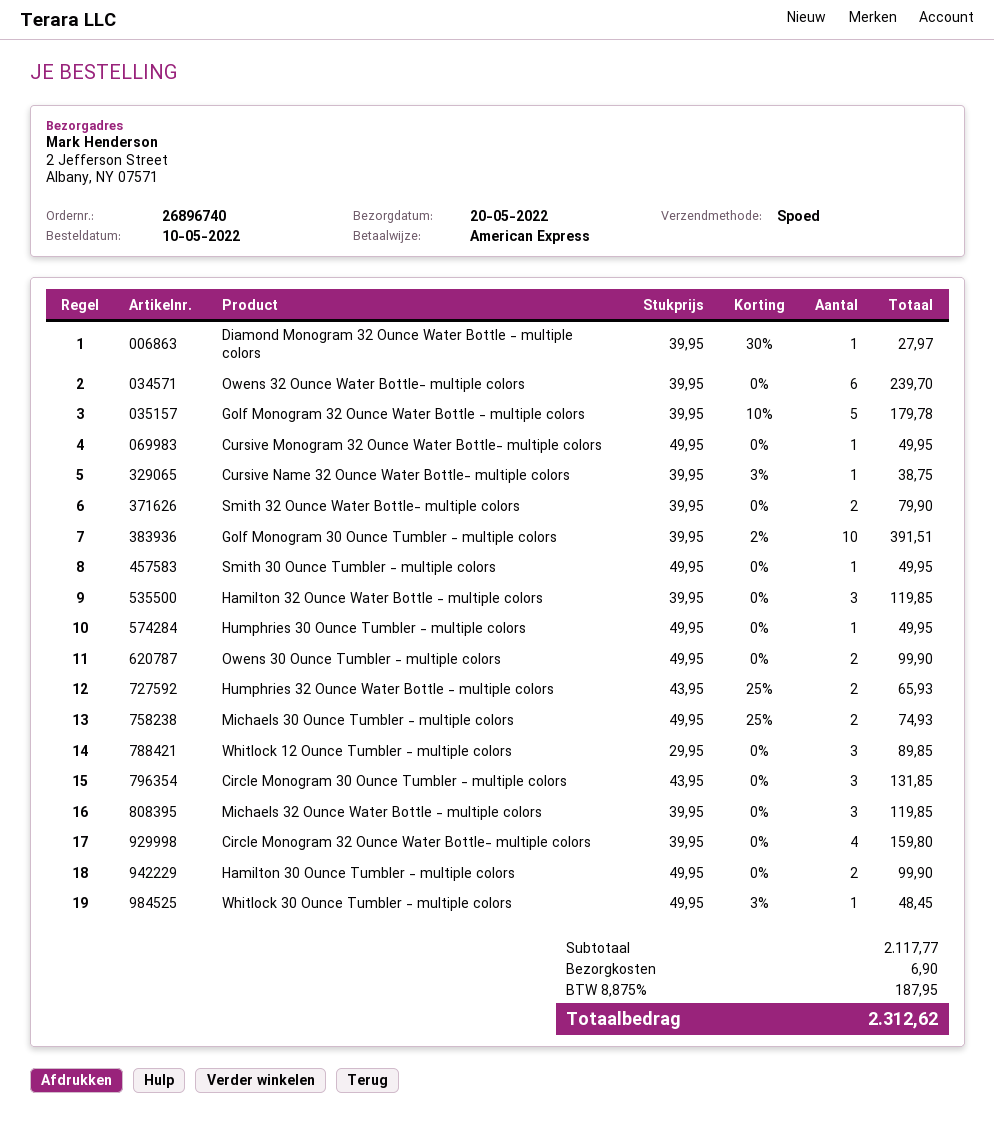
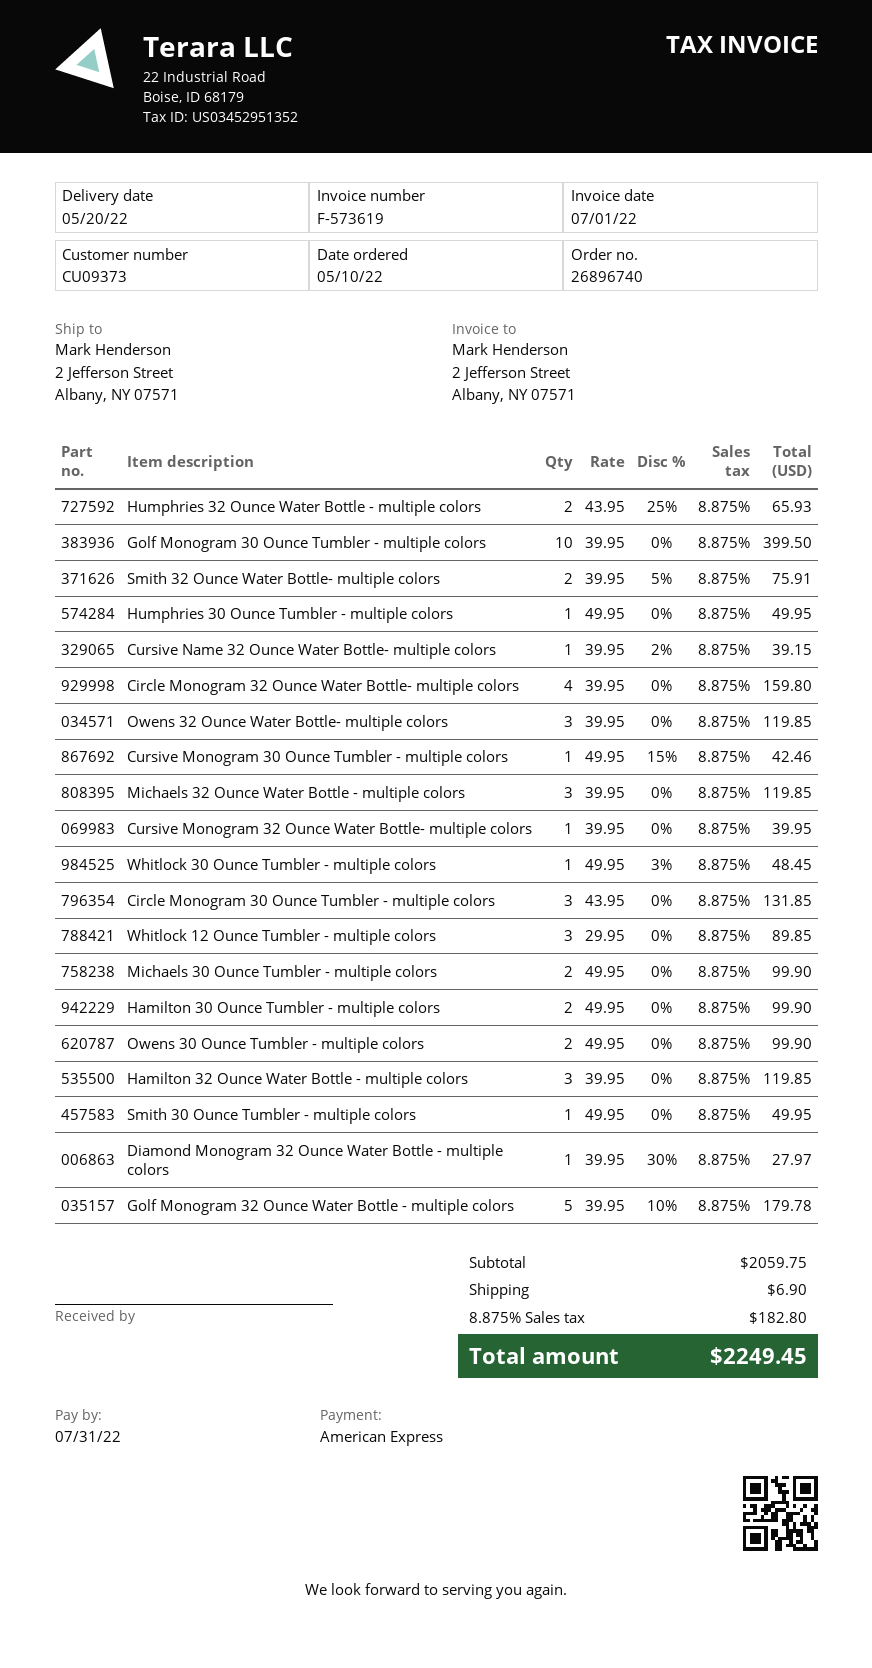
Owens 32 Ounce Water Bottle- multiple colors: 6 x 39.95 = 239.70 -> 3 x 39.95 = 119.85
Cursive Monogram 32 Ounce Water Bottle- multiple colors: 1 x 49.95 = 49.95 -> 1 x 39.95 = 39.95
Cursive Name 32 Ounce Water Bottle- multiple colors: 1 x 39.95 - 3% = 38.75 -> 1 x 39.95 - 2% = 39.15
Smith 32 Ounce Water Bottle- multiple colors: 2 x 39.95 = 79.90 -> 2 x 39.95 - 5% = 75.91
Golf Monogram 30 Ounce Tumbler - multiple colors: 10 x 39.95 - 2% = 391.51 -> 10 x 39.95 = 399.50
Michaels 30 Ounce Tumbler - multiple colors: 2 x 49.95 - 25% = 74.93 -> 2 x 49.95 = 99.90
Cursive Monogram 30 Ounce Tumbler - multiple colors: none -> 1 x 49.95 - 15% = 42.46
subtotal: 2117.77 -> 2059.75
tax: 8.875% = 187.95 -> 8.875% = 182.80
total: 2312.62 -> 2249.45

